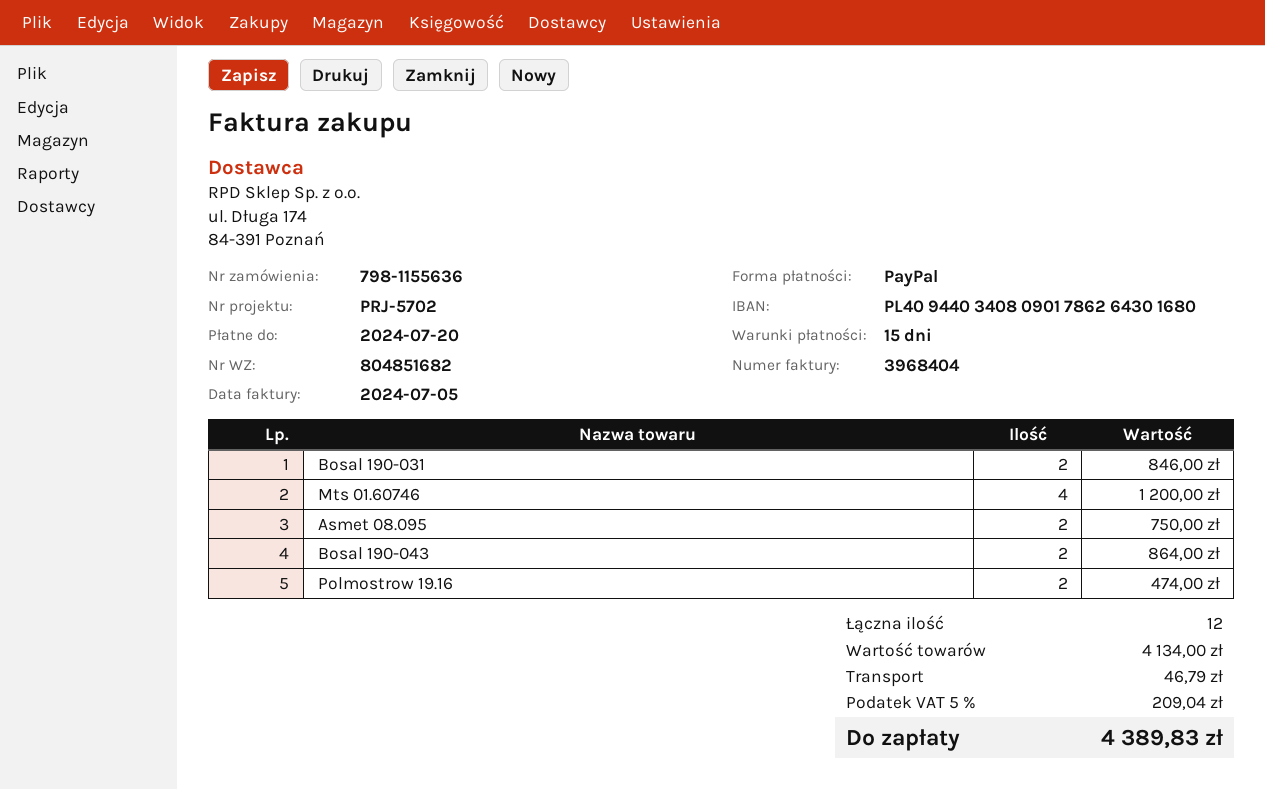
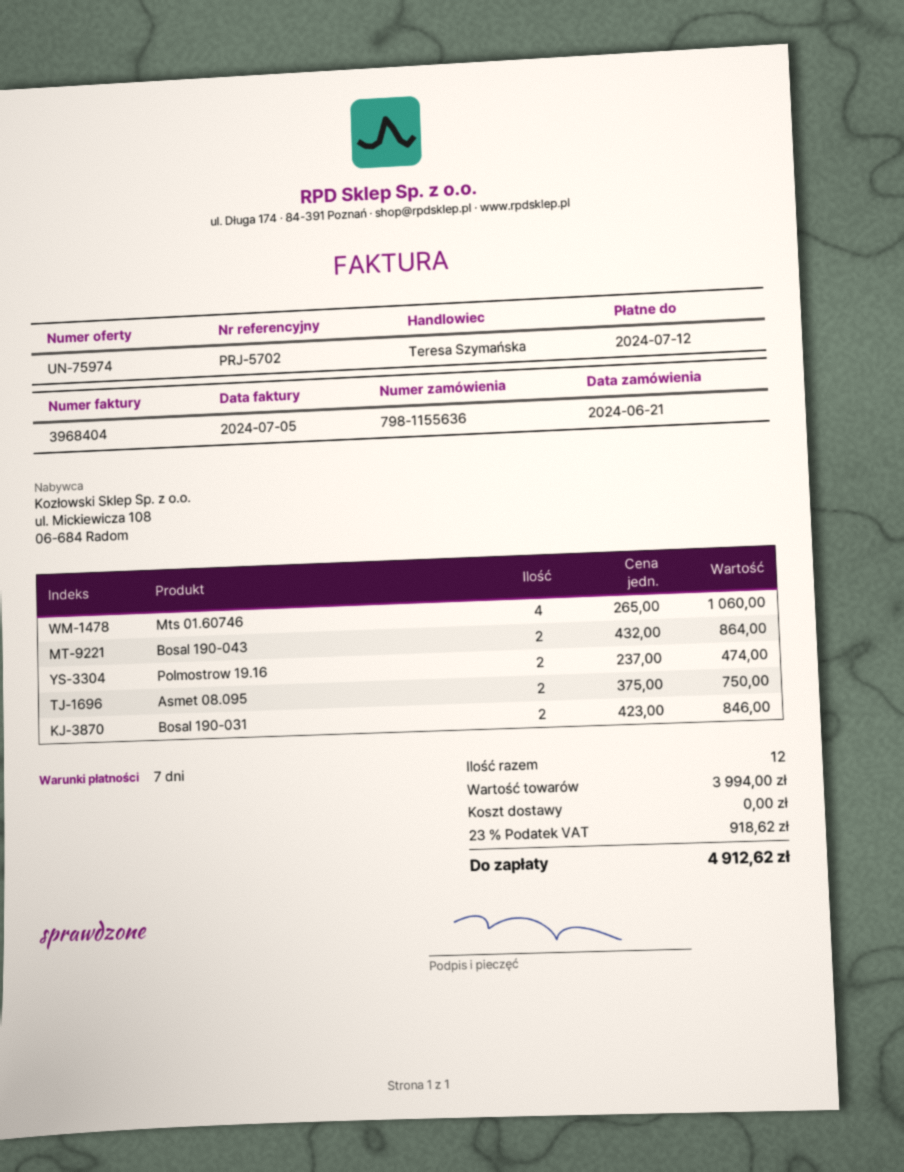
payment terms: 15 days -> 7 days
due date: 2024-07-20 -> 2024-07-12
Mts 01.60746: 4 for 1200.00 -> 4 for 1060.00
subtotal: 4134.00 -> 3994.00
shipping: 46.79 -> 0.00
tax: 5% = 209.04 -> 23% = 918.62
total: 4389.83 -> 4912.62

